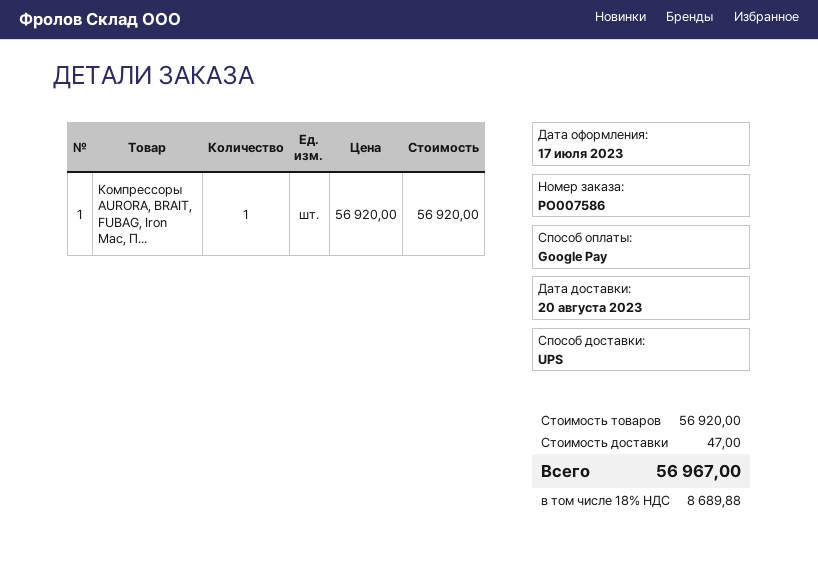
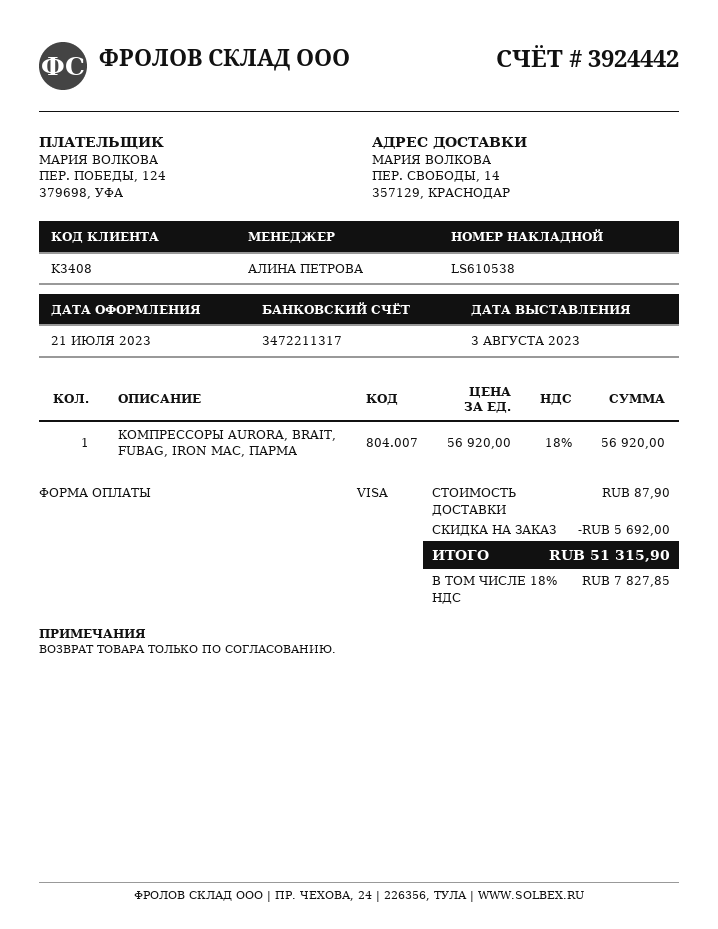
order date: 2023-07-17 -> 2023-07-21
payment method: Google Pay -> Visa
discount: none -> 5692.00
shipping: 47.00 -> 87.90
tax: 18% = 8689.88 -> 18% = 7827.85
total: 56967.00 -> 51315.90

